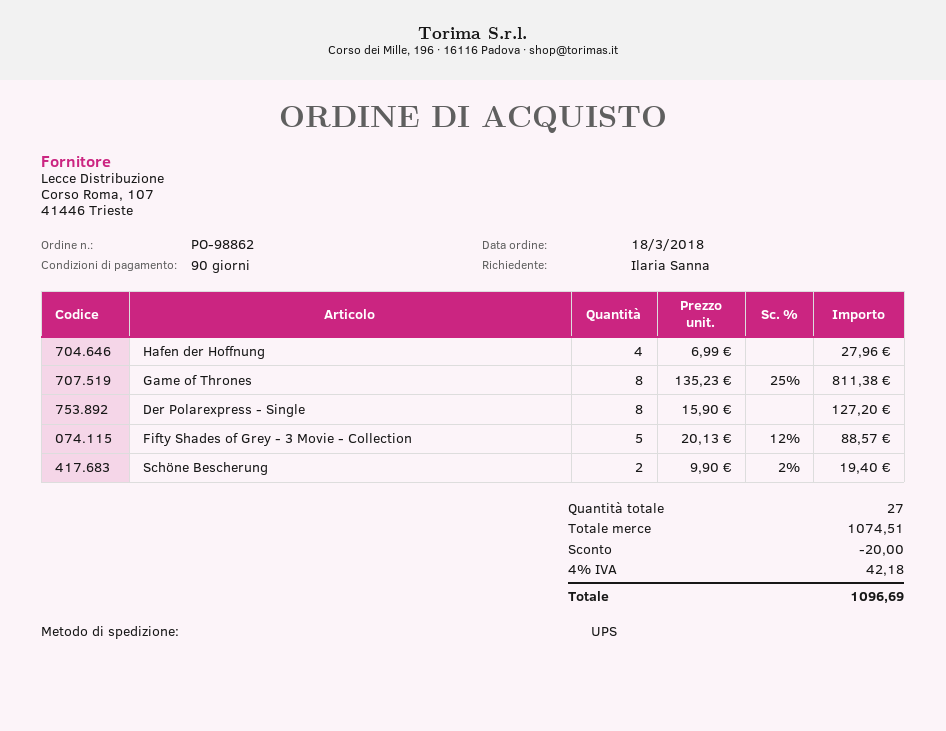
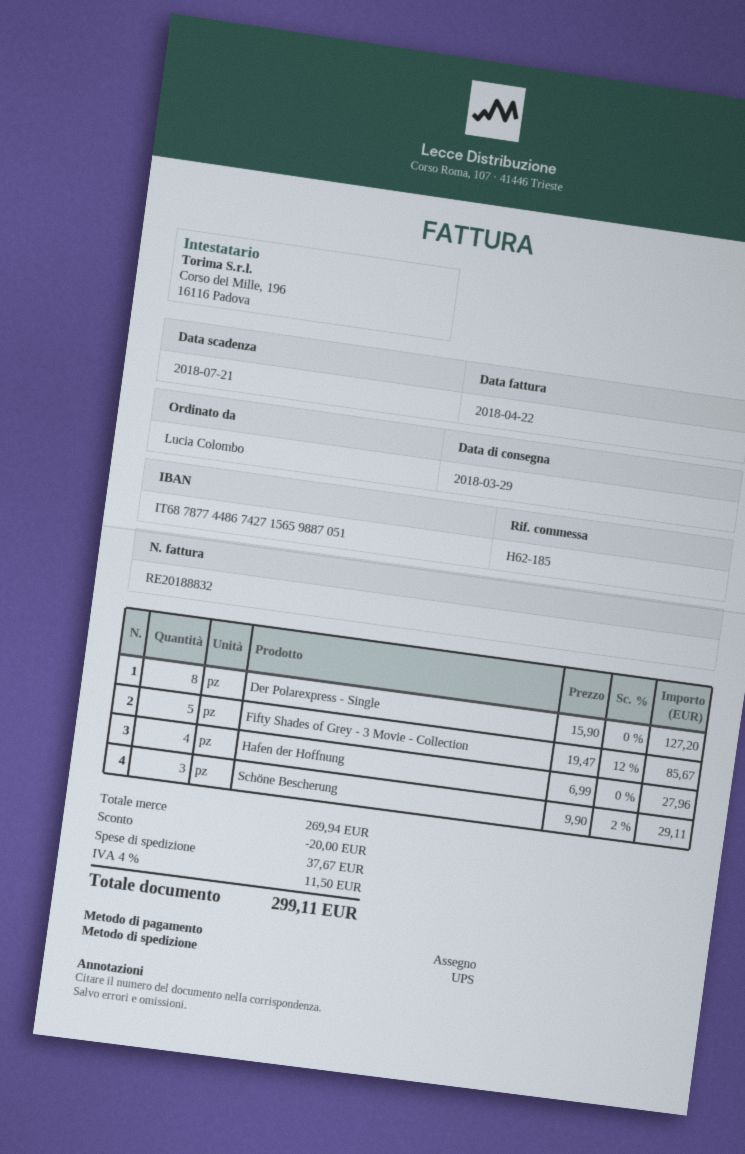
ordered by: Ilaria Sanna -> Lucia Colombo
Game of Thrones: 8 x 135.23 - 25% = 811.38 -> none
Fifty Shades of Grey - 3 Movie - Collection: 5 x 20.13 - 12% = 88.57 -> 5 x 19.47 - 12% = 85.67
Schöne Bescherung: 2 x 9.90 - 2% = 19.40 -> 3 x 9.90 - 2% = 29.11
subtotal: 1074.51 -> 269.94
shipping: none -> 37.67
tax: 4% = 42.18 -> 4% = 11.50
total: 1096.69 -> 299.11

